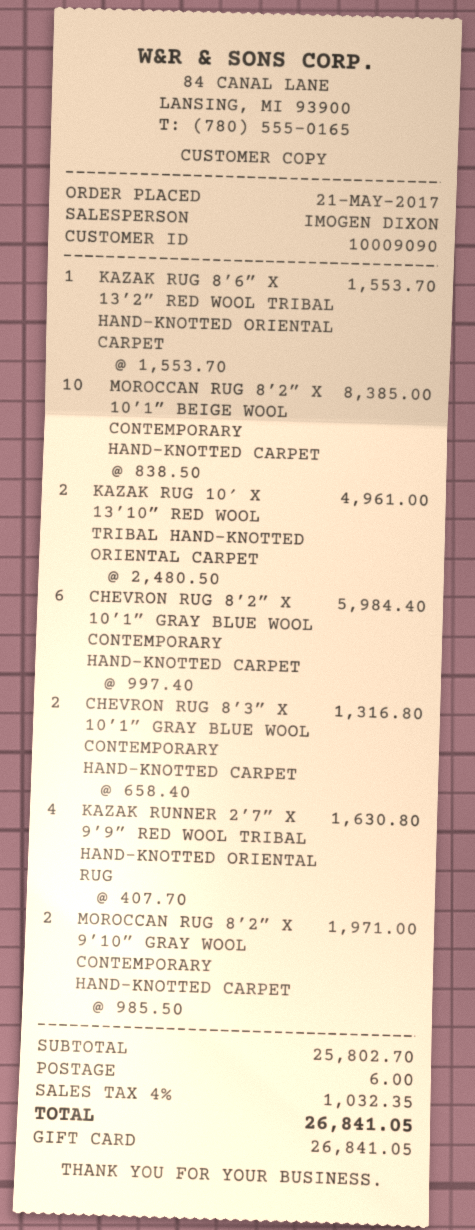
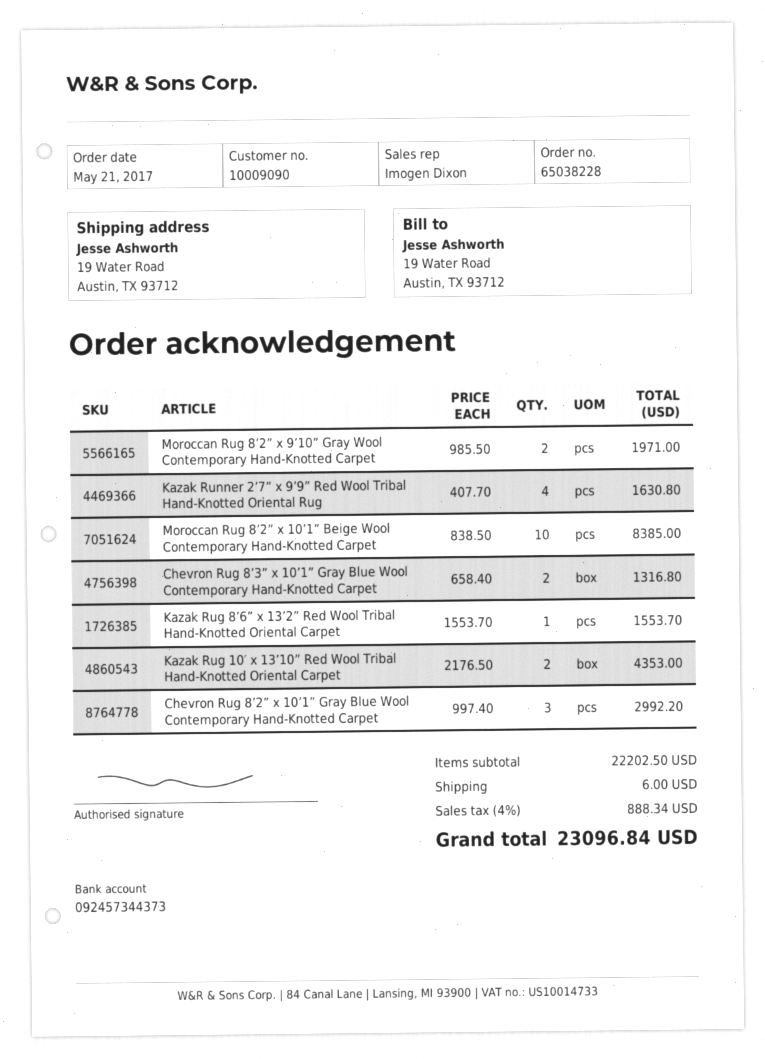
KAZAK RUG 10′ X 13’10” RED WOOL TRIBAL HAND-KNOTTED ORIENTAL CARPET: 2 x 2480.50 = 4961.00 -> 2 x 2176.50 = 4353.00
CHEVRON RUG 8’2” X 10’1” GRAY BLUE WOOL CONTEMPORARY HAND-KNOTTED CARPET: 6 x 997.40 = 5984.40 -> 3 x 997.40 = 2992.20
subtotal: 25802.70 -> 22202.50
tax: 4% = 1032.35 -> 4% = 888.34
total: 26841.05 -> 23096.84

